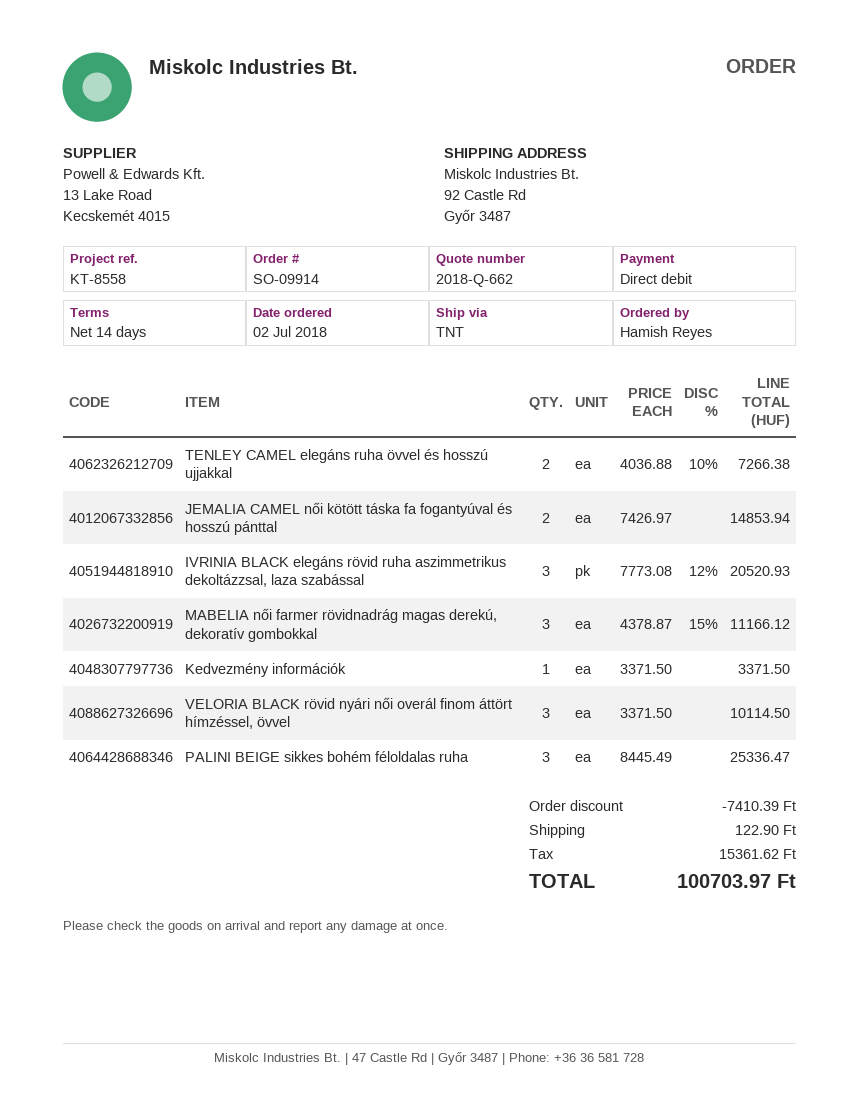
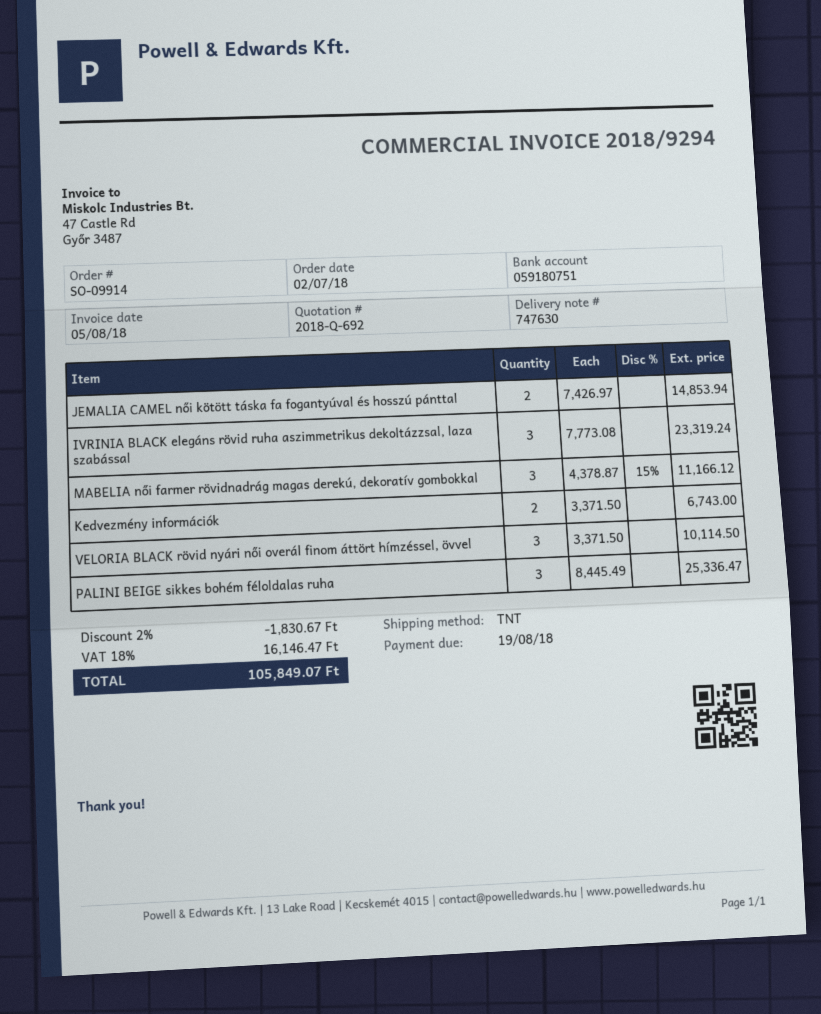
quote number: 2018-Q-662 -> 2018-Q-692
TENLEY CAMEL elegáns ruha övvel és hosszú ujjakkal: 2 x 4036.88 - 10% = 7266.38 -> none
IVRINIA BLACK elegáns rövid ruha aszimmetrikus dekoltázzsal, laza szabással: 3 x 7773.08 - 12% = 20520.93 -> 3 x 7773.08 = 23319.24
Kedvezmény információk: 1 x 3371.50 = 3371.50 -> 2 x 3371.50 = 6743.00
discount: 7410.39 -> 1830.67
shipping: 122.90 -> none
tax: 15361.62 -> 16146.47
total: 100703.97 -> 105849.07

